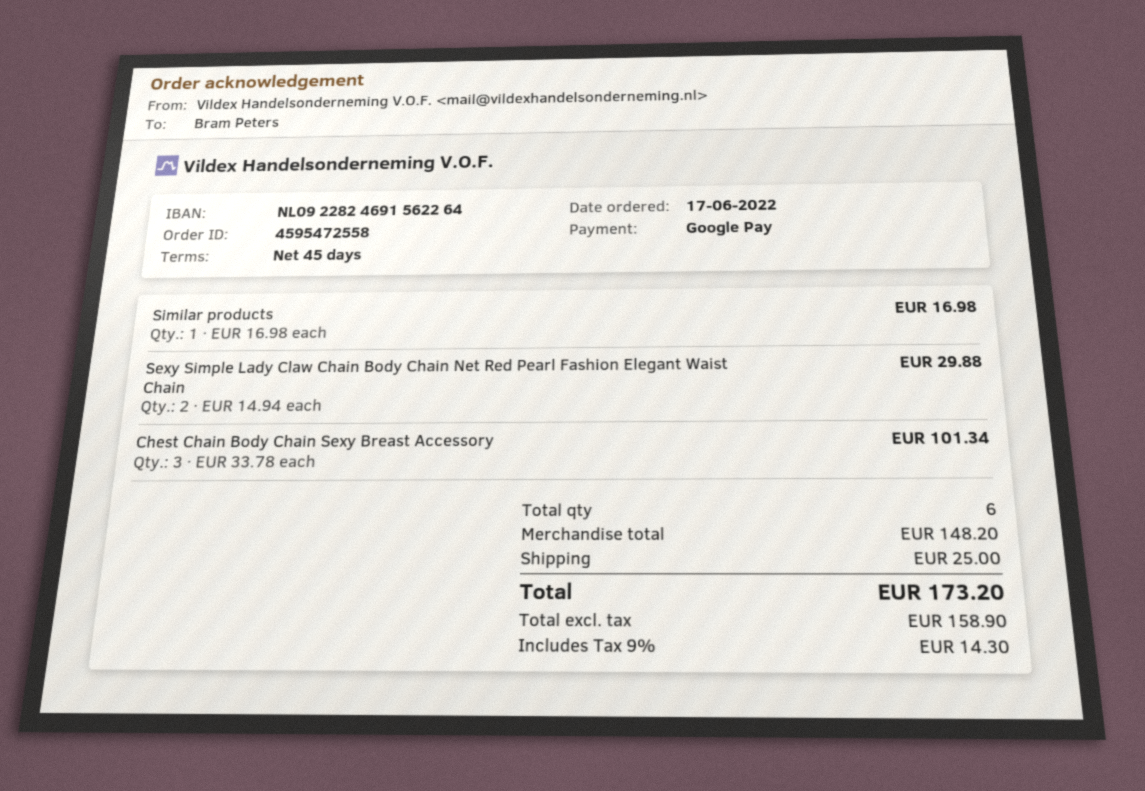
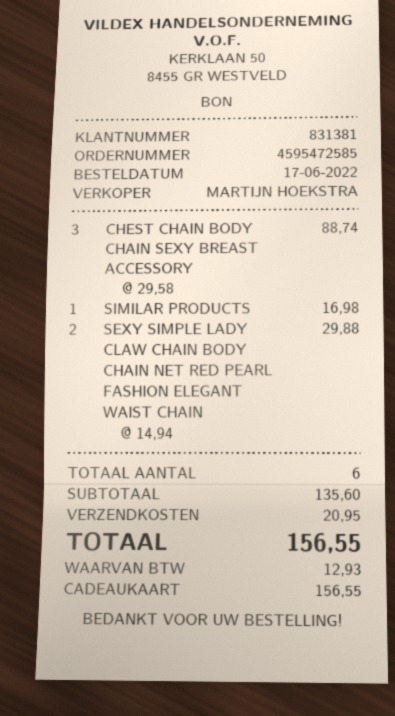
order number: 4595472558 -> 4595472585
payment method: Google Pay -> gift card
Chest Chain Body Chain Sexy Breast Accessory: 3 x 33.78 = 101.34 -> 3 x 29.58 = 88.74
subtotal: 148.20 -> 135.60
shipping: 25.00 -> 20.95
tax: 14.30 -> 12.93
total: 173.20 -> 156.55

